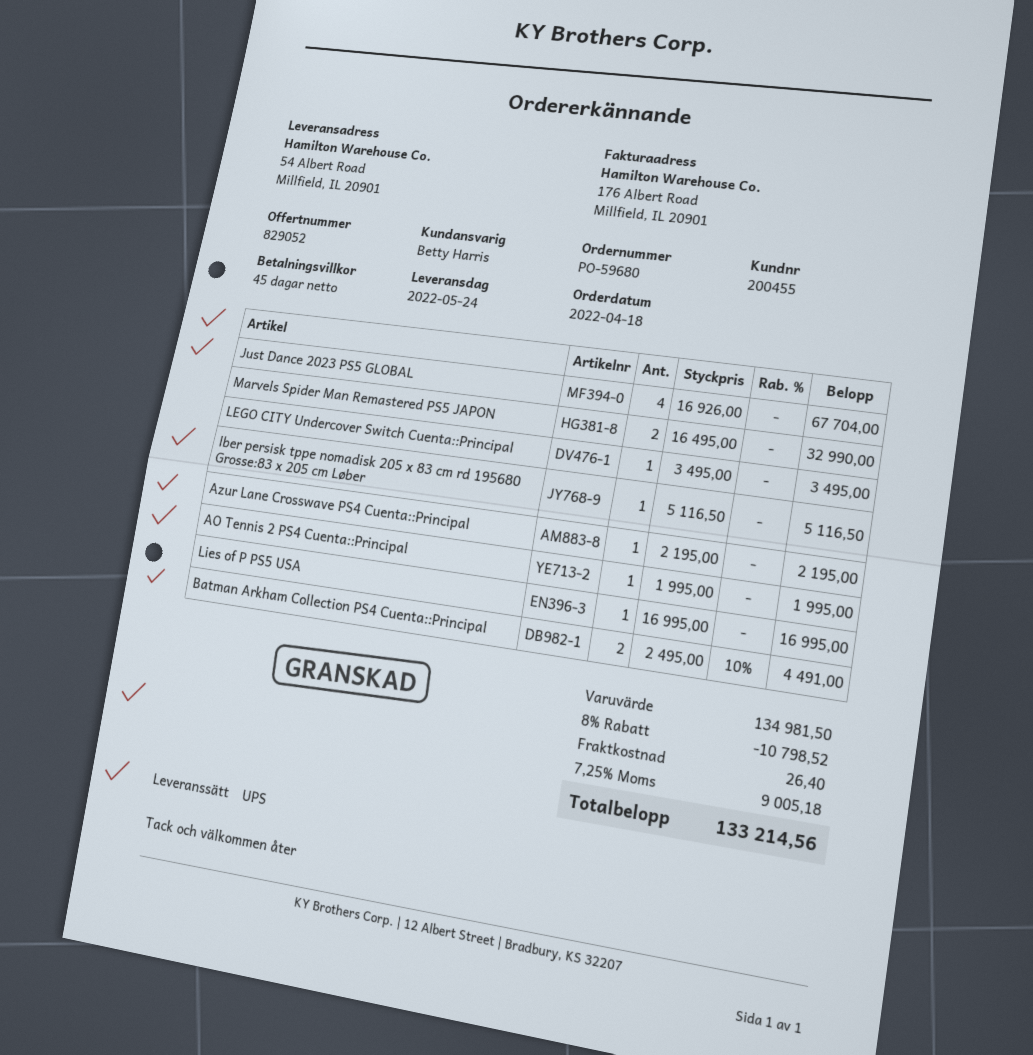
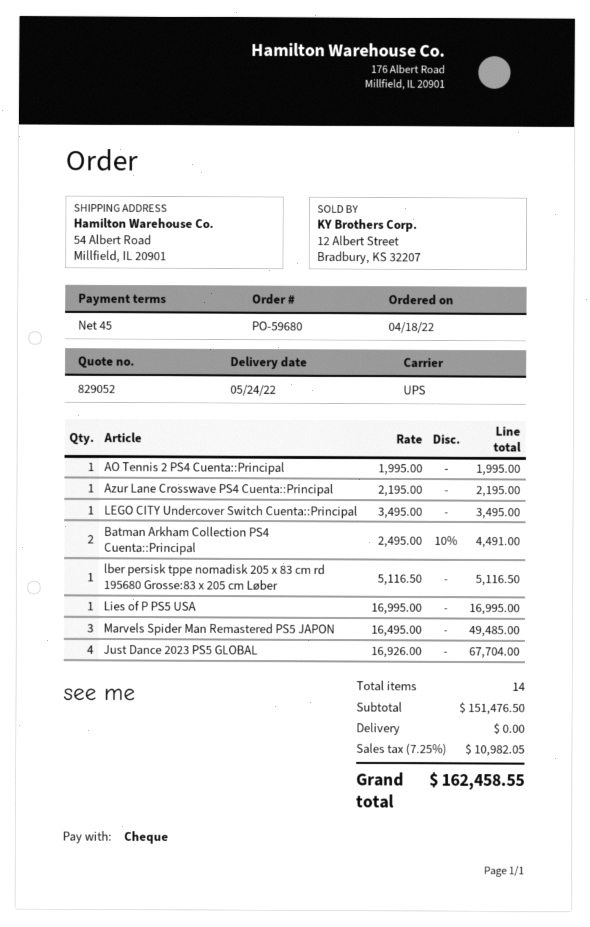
Marvels Spider Man Remastered PS5 JAPON: 2 x 16495.00 = 32990.00 -> 3 x 16495.00 = 49485.00
subtotal: 134981.50 -> 151476.50
discount: 8% = 10798.52 -> none
shipping: 26.40 -> 0.00
tax: 7.25% = 9005.18 -> 7.25% = 10982.05
total: 133214.56 -> 162458.55

